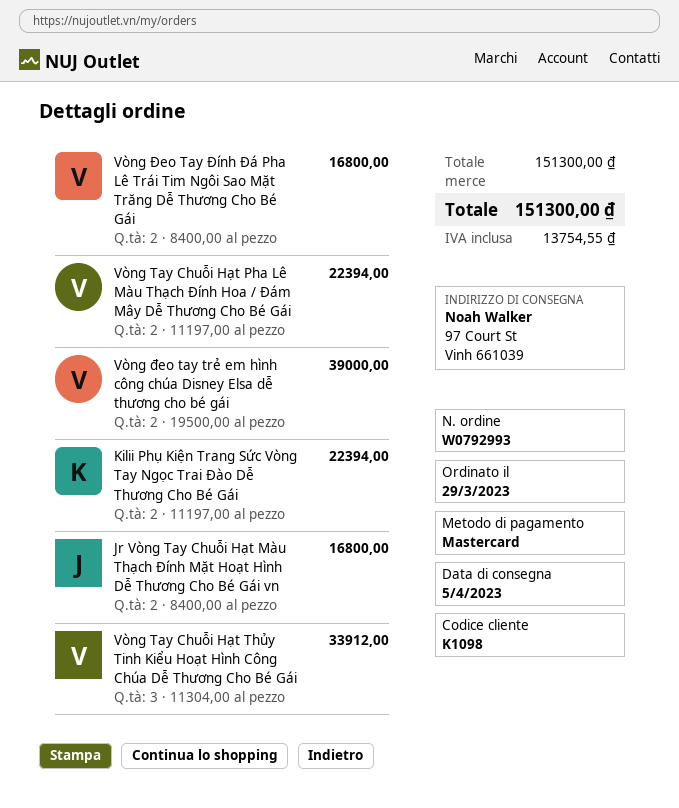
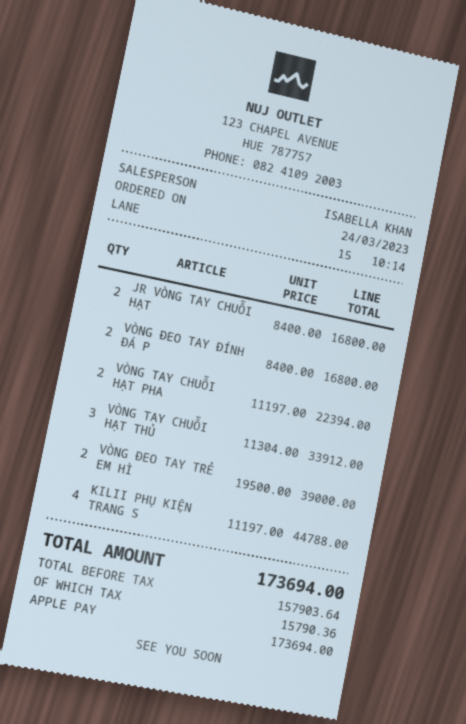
order date: 2023-03-29 -> 2023-03-24
payment method: Mastercard -> Apple Pay
Kilii Phụ Kiện Trang Sức Vòng Tay Ngọc Trai Đào Dễ Thương Cho Bé Gái: 2 x 11197.00 = 22394.00 -> 4 x 11197.00 = 44788.00
tax: 13754.55 -> 15790.36
total: 151300.00 -> 173694.00

